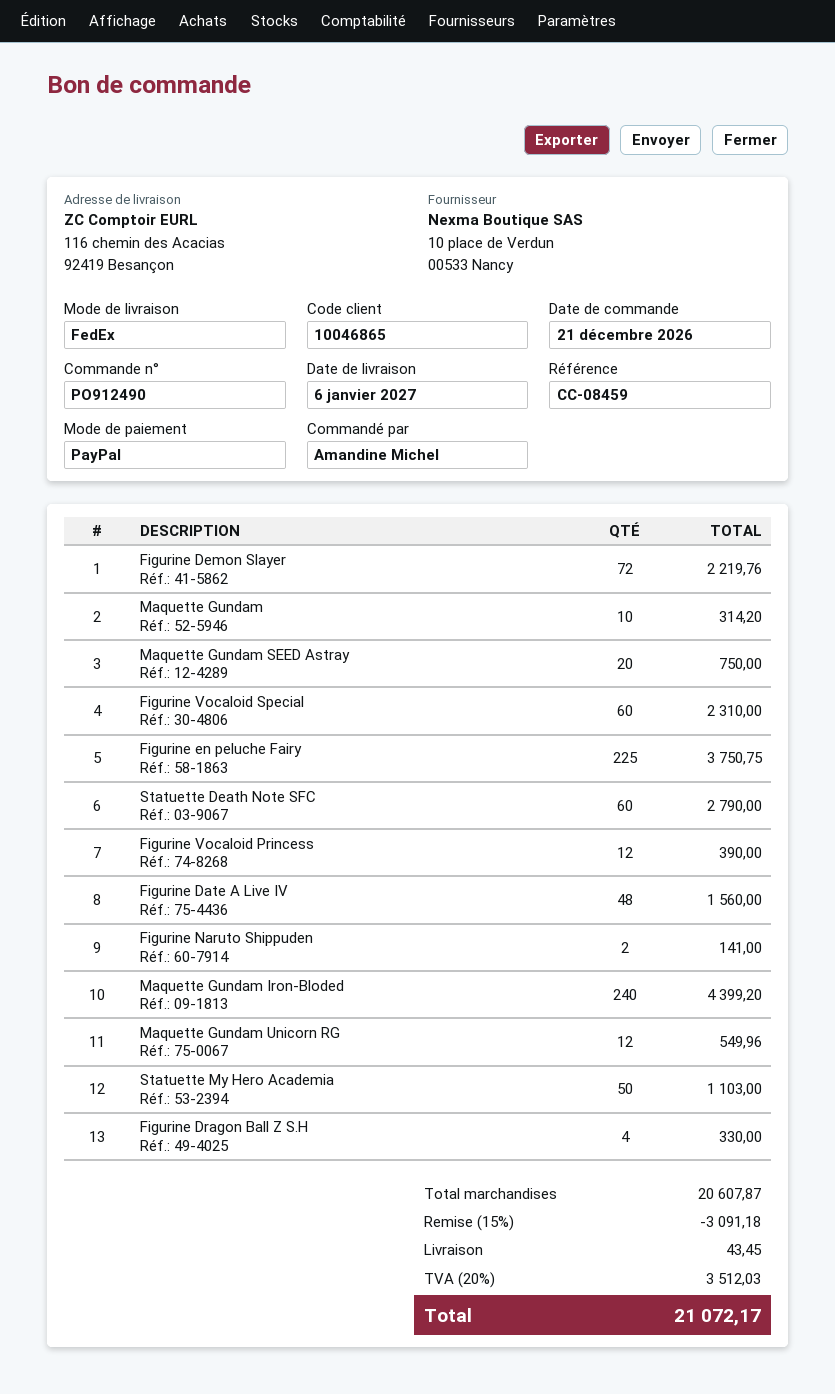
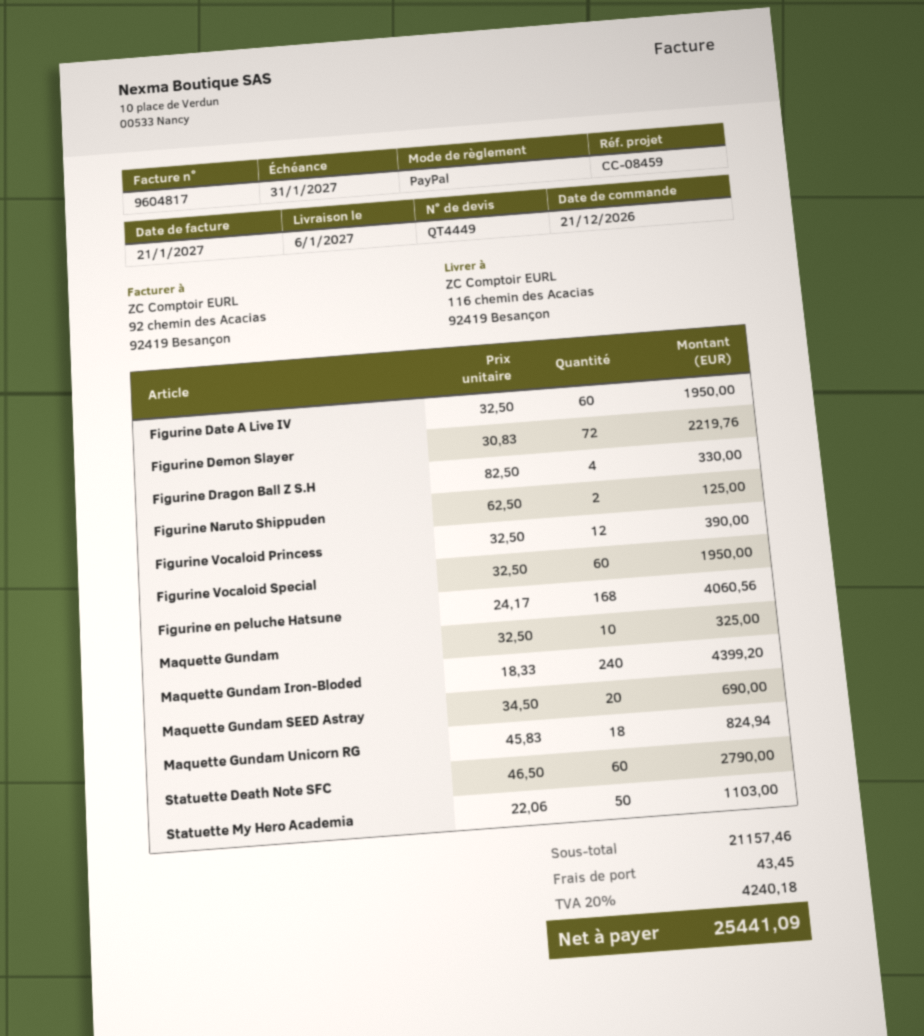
Maquette Gundam: 10 for 314.20 -> 10 for 325.00
Maquette Gundam SEED Astray: 20 for 750.00 -> 20 for 690.00
Figurine Vocaloid Special: 60 for 2310.00 -> 60 for 1950.00
Figurine en peluche Fairy: 225 for 3750.75 -> none
Figurine Date A Live IV: 48 for 1560.00 -> 60 for 1950.00
Figurine Naruto Shippuden: 2 for 141.00 -> 2 for 125.00
Maquette Gundam Unicorn RG: 12 for 549.96 -> 18 for 824.94
Figurine en peluche Hatsune: none -> 168 for 4060.56
subtotal: 20607.87 -> 21157.46
discount: 15% = 3091.18 -> none
tax: 20% = 3512.03 -> 20% = 4240.18
total: 21072.17 -> 25441.09

